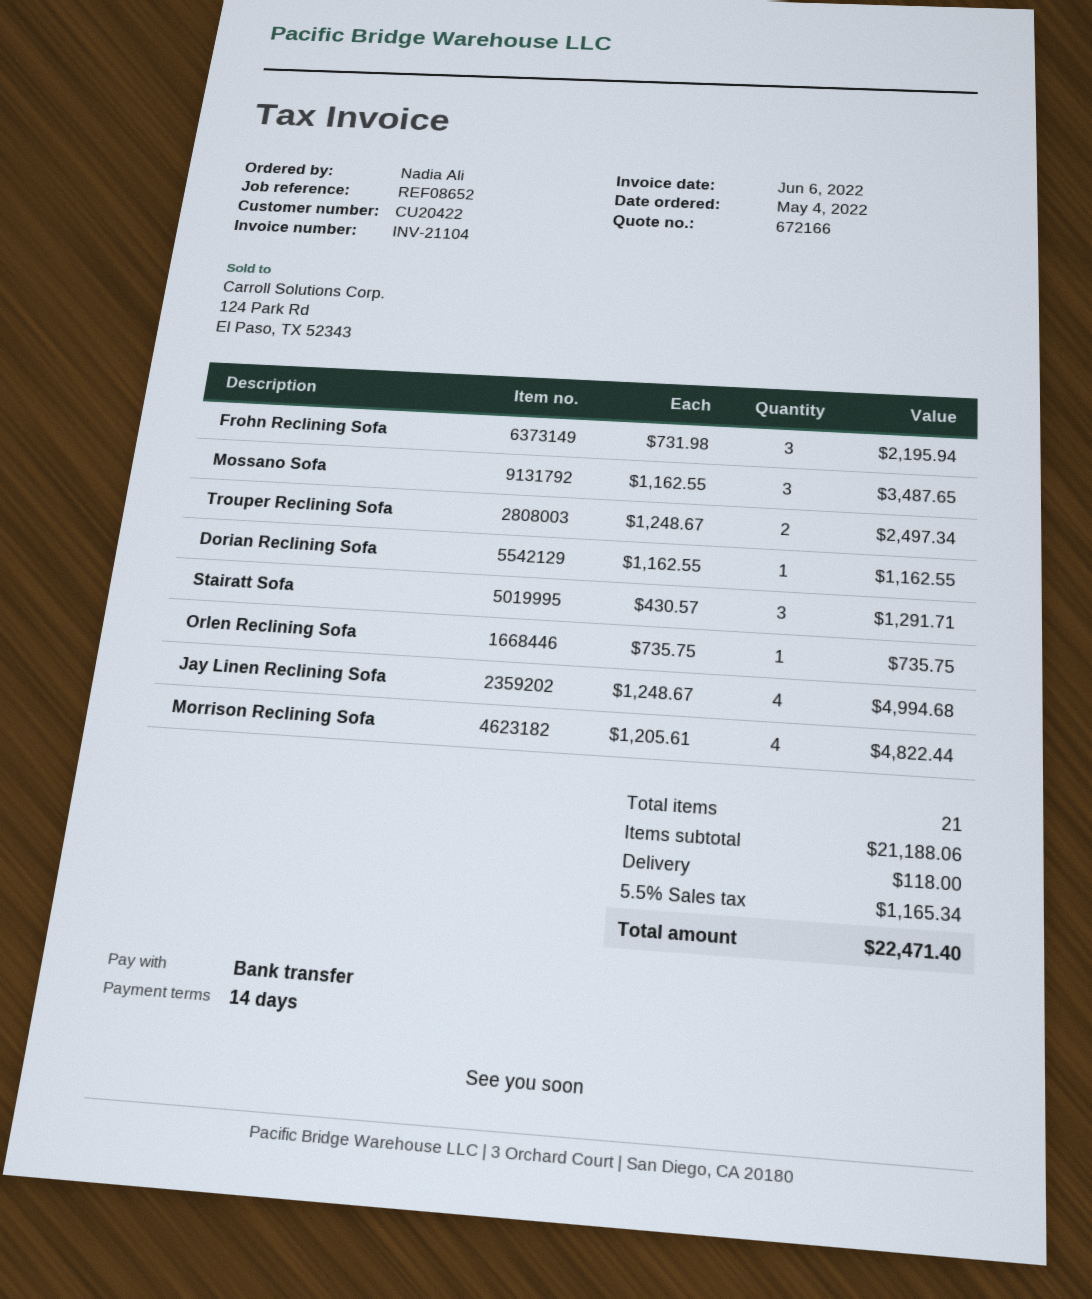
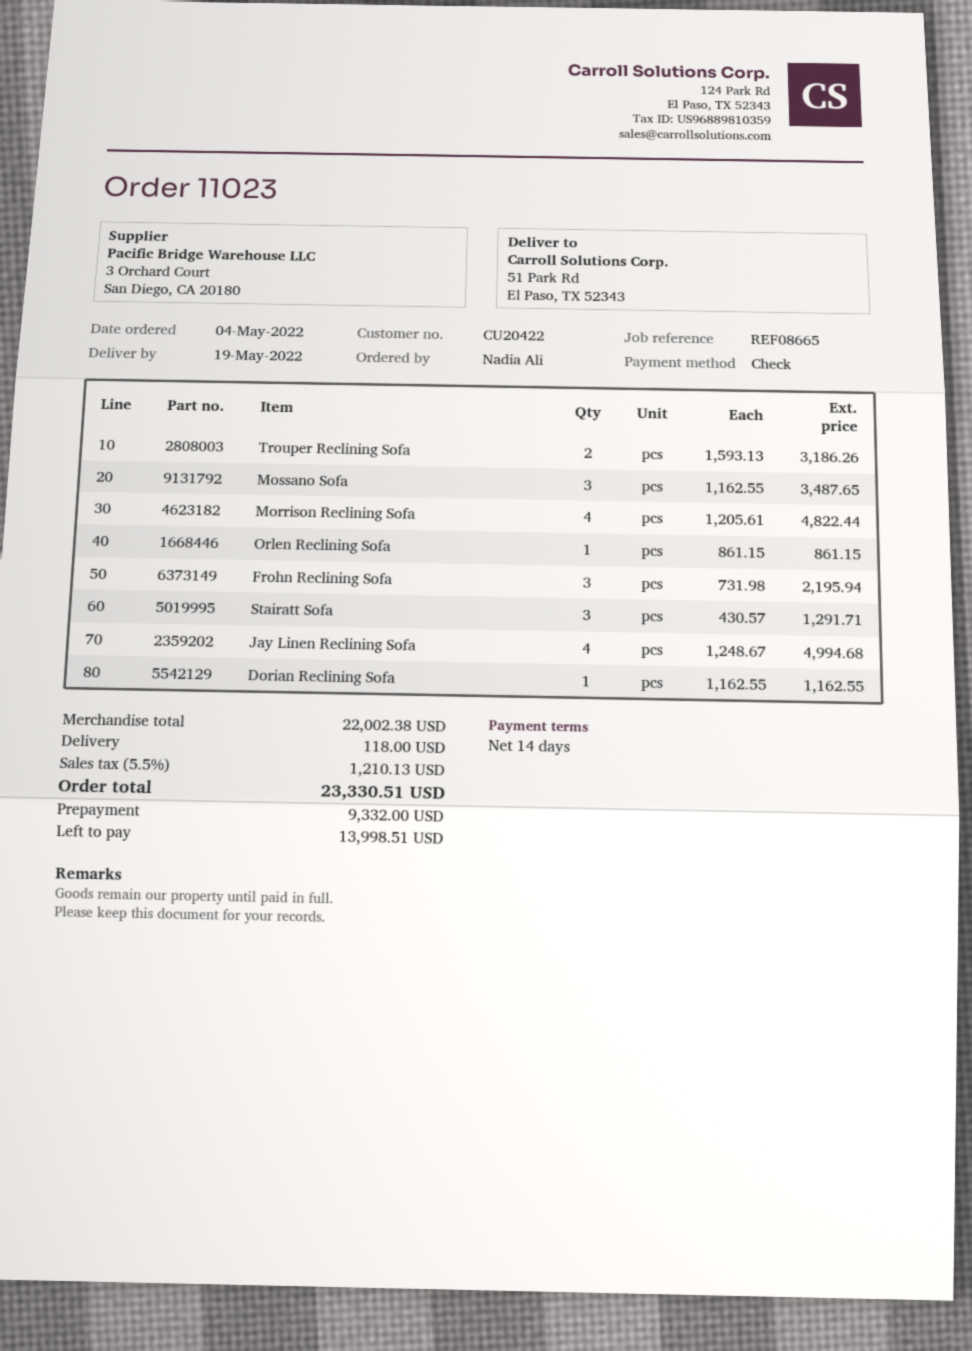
reference: REF08652 -> REF08665
payment method: bank transfer -> cheque
Trouper Reclining Sofa: 2 x 1248.67 = 2497.34 -> 2 x 1593.13 = 3186.26
Orlen Reclining Sofa: 1 x 735.75 = 735.75 -> 1 x 861.15 = 861.15
subtotal: 21188.06 -> 22002.38
tax: 5.5% = 1165.34 -> 5.5% = 1210.13
total: 22471.40 -> 23330.51

